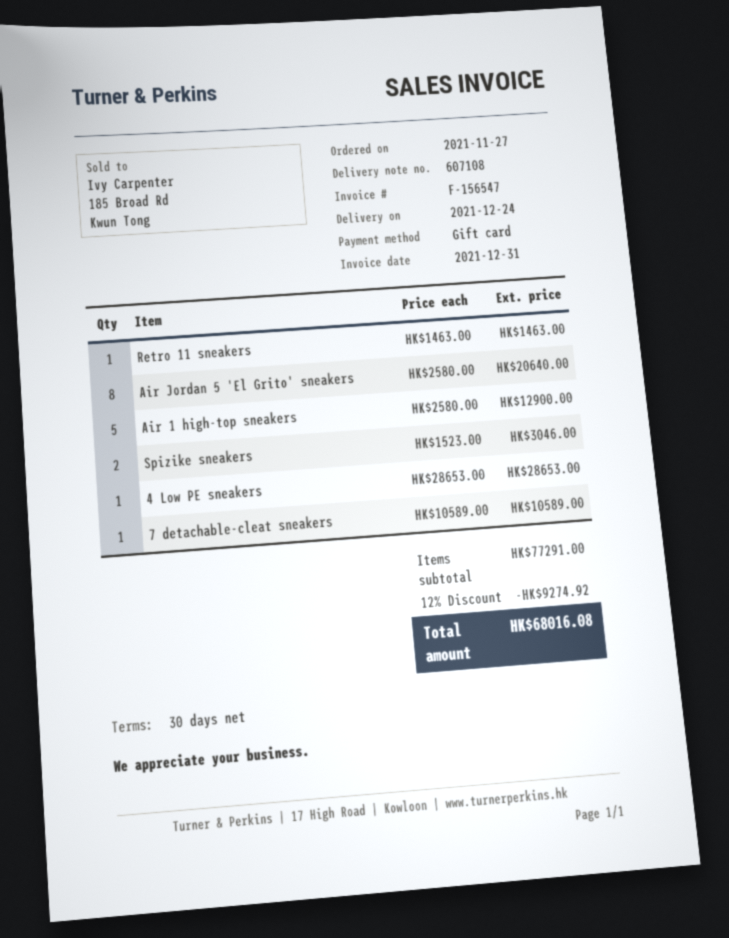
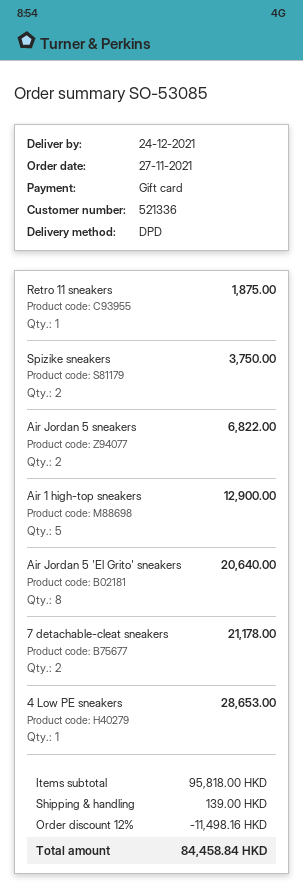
Retro 11 sneakers: 1 for 1463.00 -> 1 for 1875.00
Spizike sneakers: 2 for 3046.00 -> 2 for 3750.00
7 detachable-cleat sneakers: 1 for 10589.00 -> 2 for 21178.00
Air Jordan 5 sneakers: none -> 2 for 6822.00
subtotal: 77291.00 -> 95818.00
discount: 12% = 9274.92 -> 12% = 11498.16
shipping: none -> 139.00
total: 68016.08 -> 84458.84

